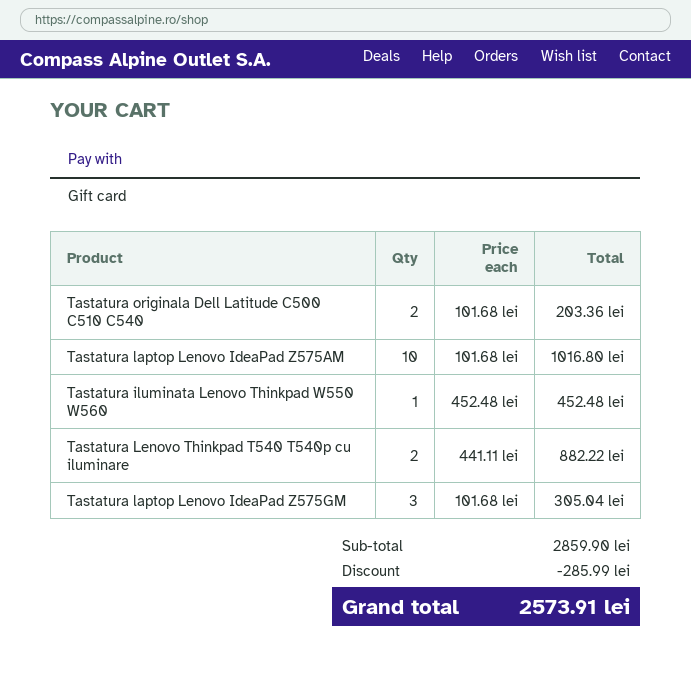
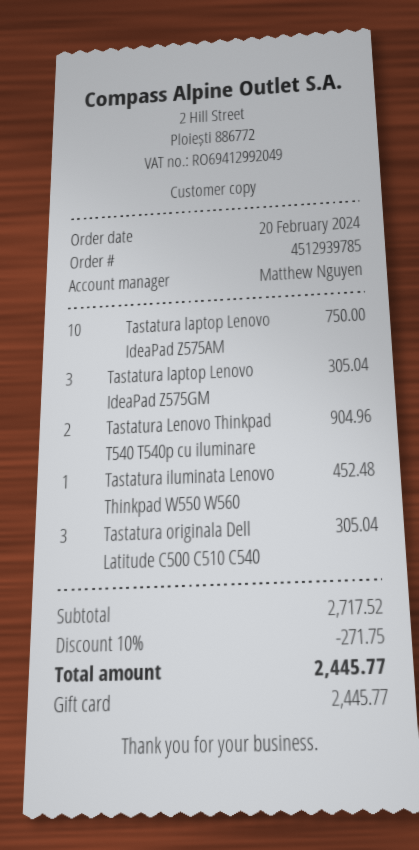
Tastatura originala Dell Latitude C500 C510 C540: 2 for 203.36 -> 3 for 305.04
Tastatura laptop Lenovo IdeaPad Z575AM: 10 for 1016.80 -> 10 for 750.00
Tastatura Lenovo Thinkpad T540 T540p cu iluminare: 2 for 882.22 -> 2 for 904.96
subtotal: 2859.90 -> 2717.52
discount: 285.99 -> 271.75
total: 2573.91 -> 2445.77

